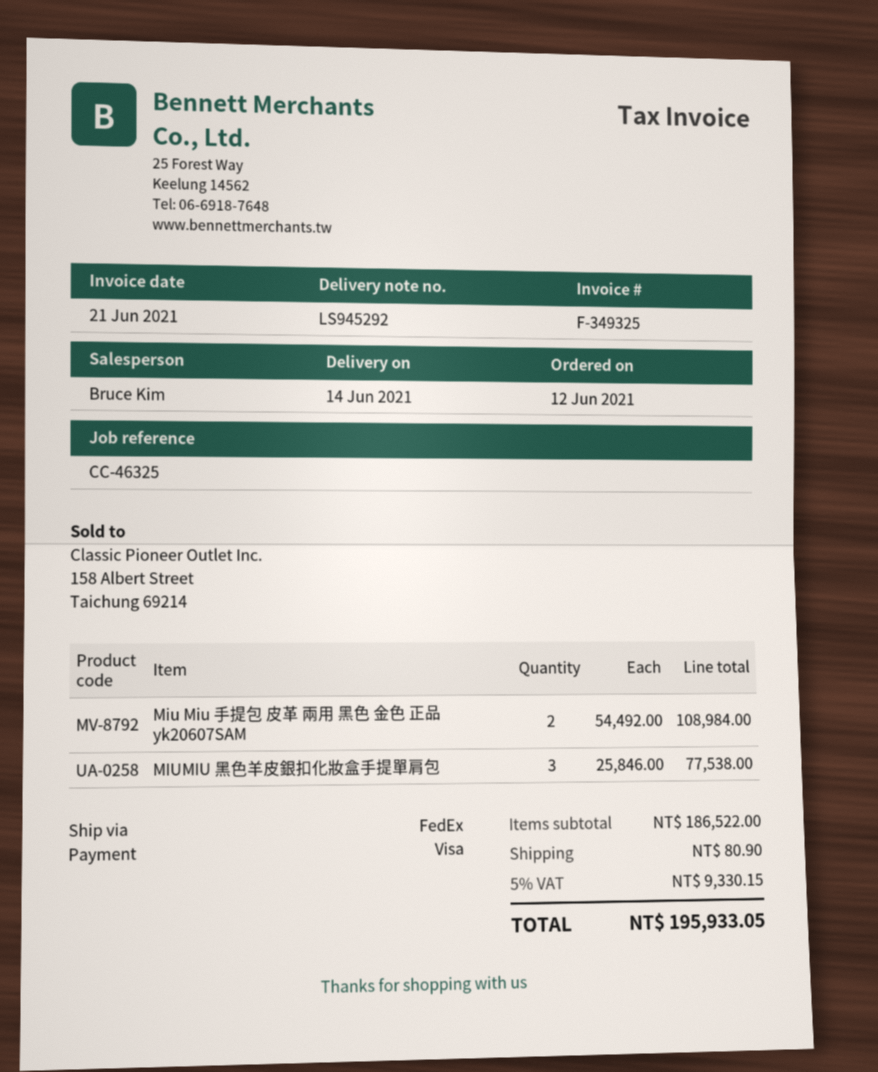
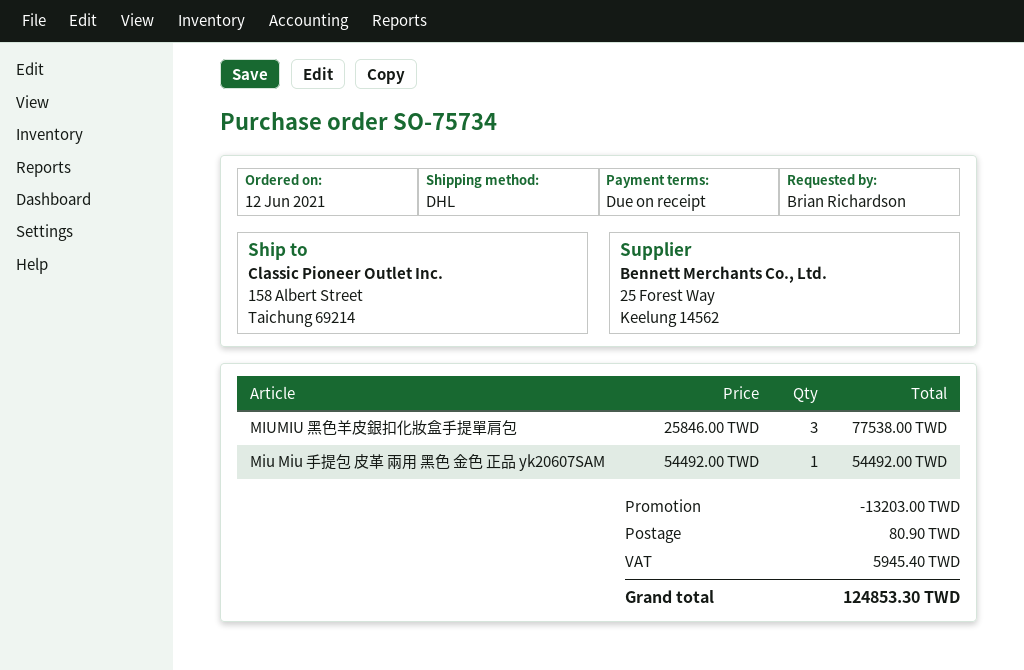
shipping method: FedEx -> DHL
Miu Miu 手提包 皮革 兩用 黑色 金色 正品 yk20607SAM: 2 x 54492.00 = 108984.00 -> 1 x 54492.00 = 54492.00
discount: none -> 13203.00
tax: 9330.15 -> 5945.40
total: 195933.05 -> 124853.30

